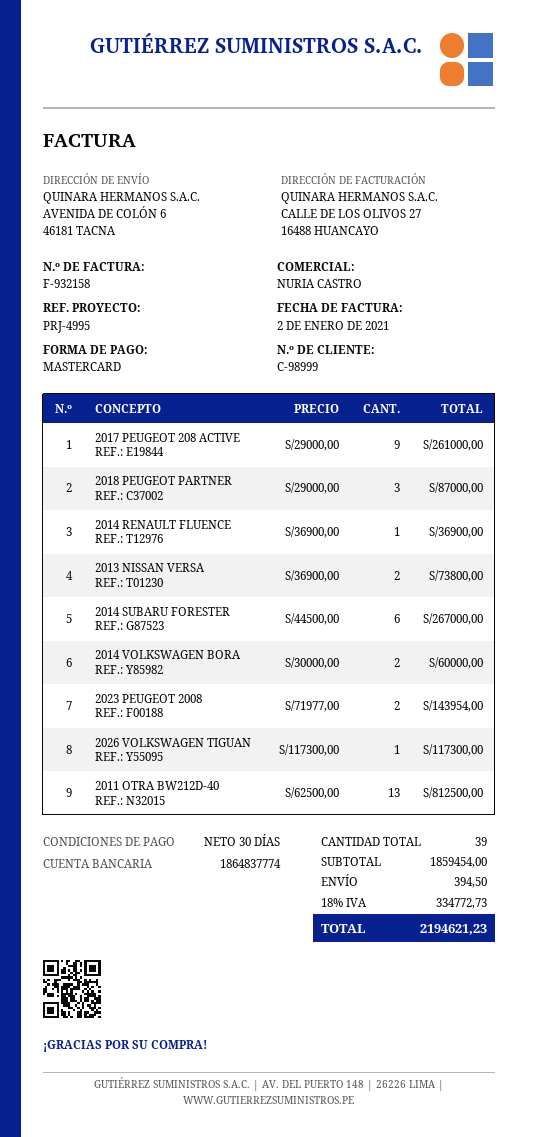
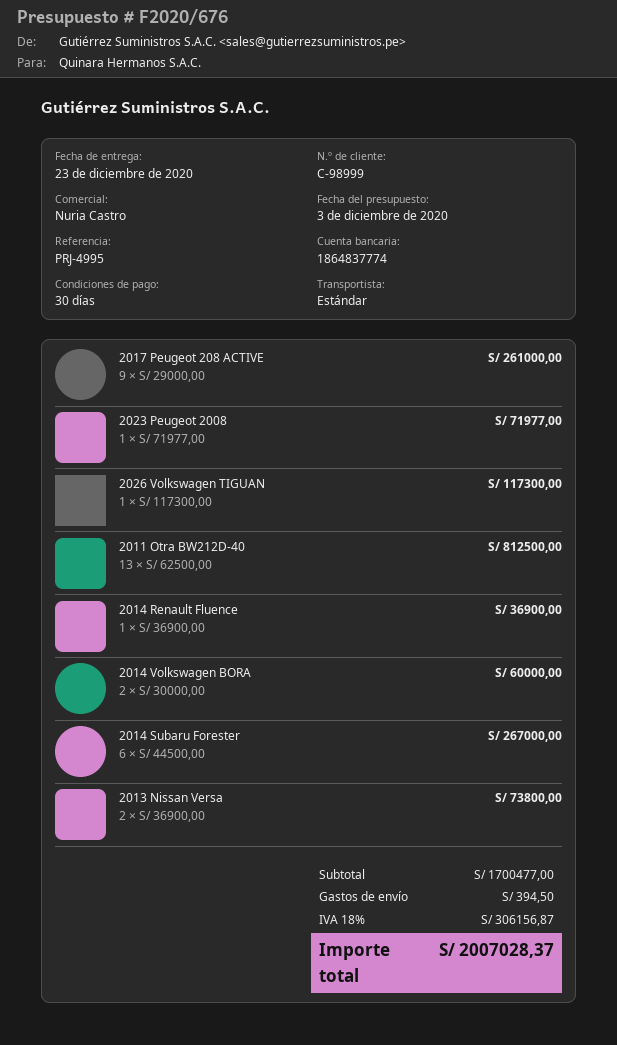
2018 PEUGEOT PARTNER: 3 x 29000.00 = 87000.00 -> none
2023 PEUGEOT 2008: 2 x 71977.00 = 143954.00 -> 1 x 71977.00 = 71977.00
subtotal: 1859454.00 -> 1700477.00
tax: 18% = 334772.73 -> 18% = 306156.87
total: 2194621.23 -> 2007028.37

